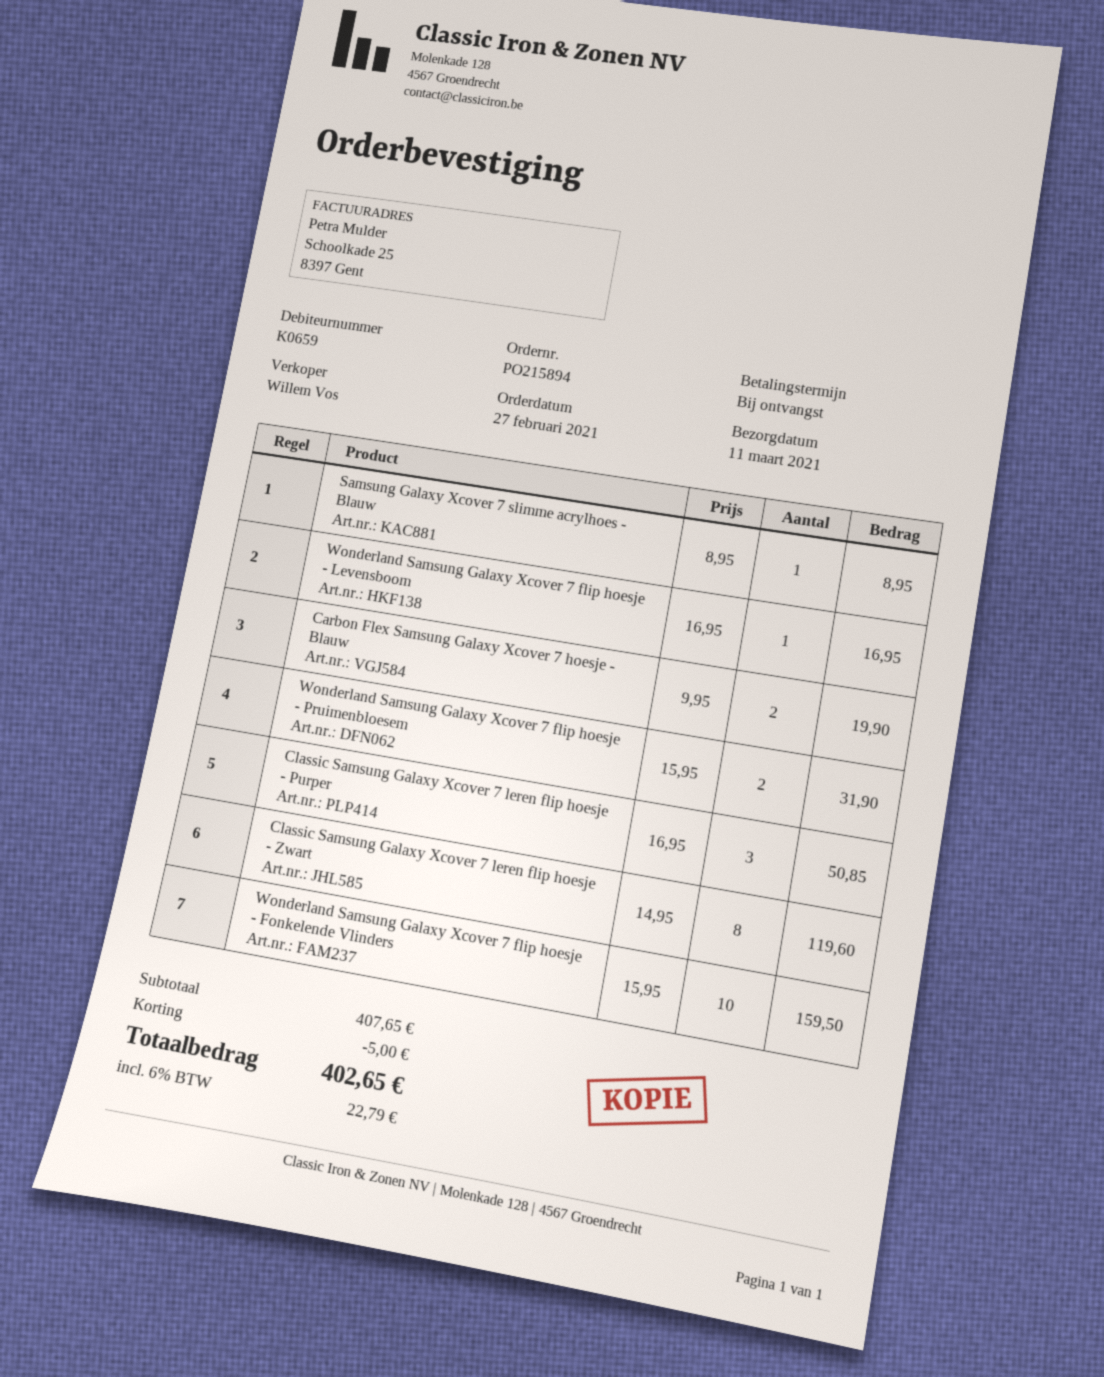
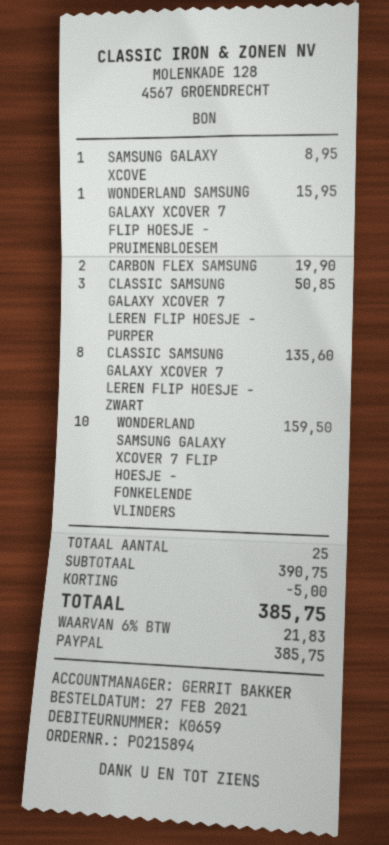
sales rep: Willem Vos -> GERRIT BAKKER
Wonderland Samsung Galaxy Xcover 7 flip hoesje - Levensboom: 1 for 16.95 -> none
Wonderland Samsung Galaxy Xcover 7 flip hoesje - Pruimenbloesem: 2 for 31.90 -> 1 for 15.95
Classic Samsung Galaxy Xcover 7 leren flip hoesje - Zwart: 8 for 119.60 -> 8 for 135.60
subtotal: 407.65 -> 390.75
tax: 6% = 22.79 -> 6% = 21.83
total: 402.65 -> 385.75

